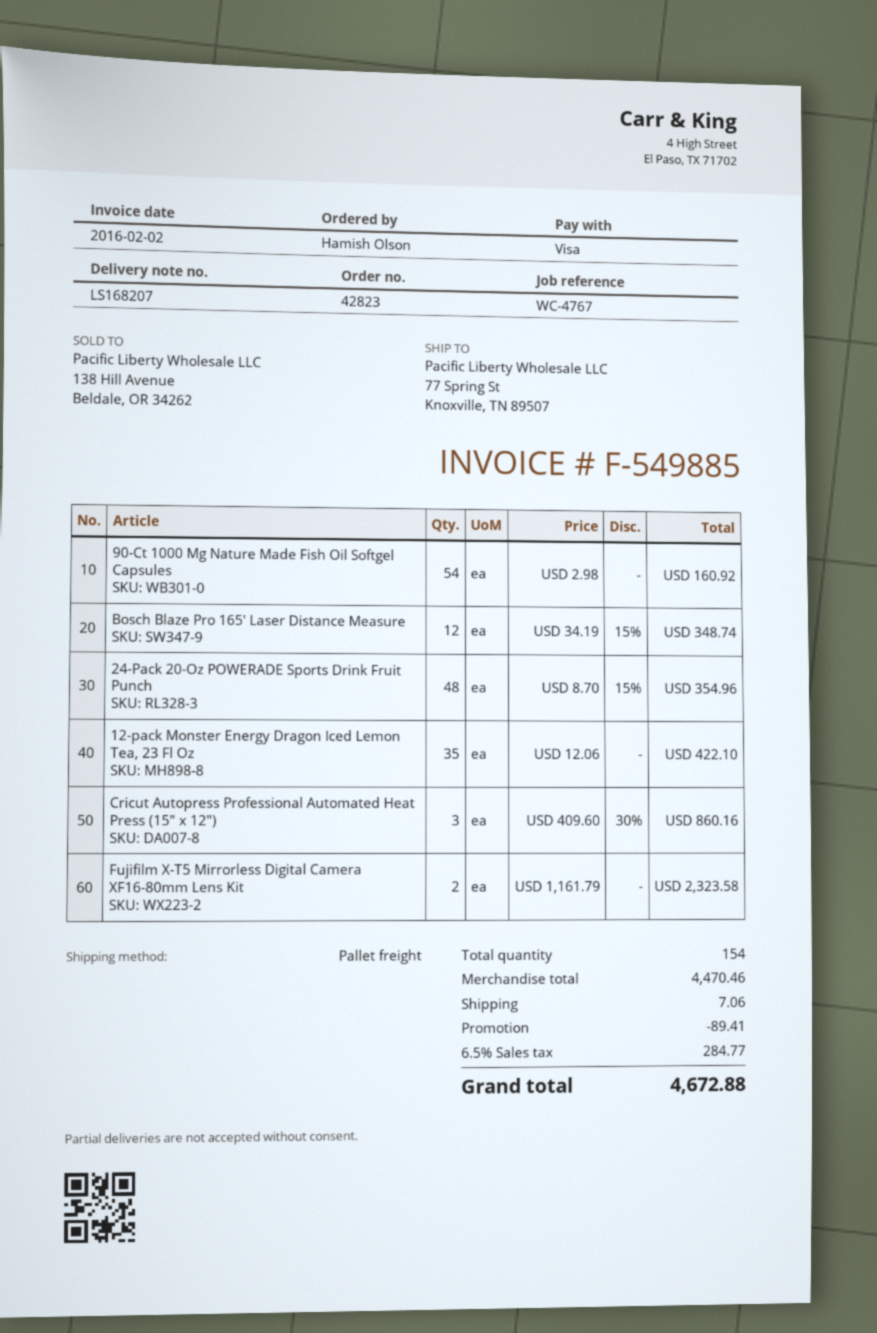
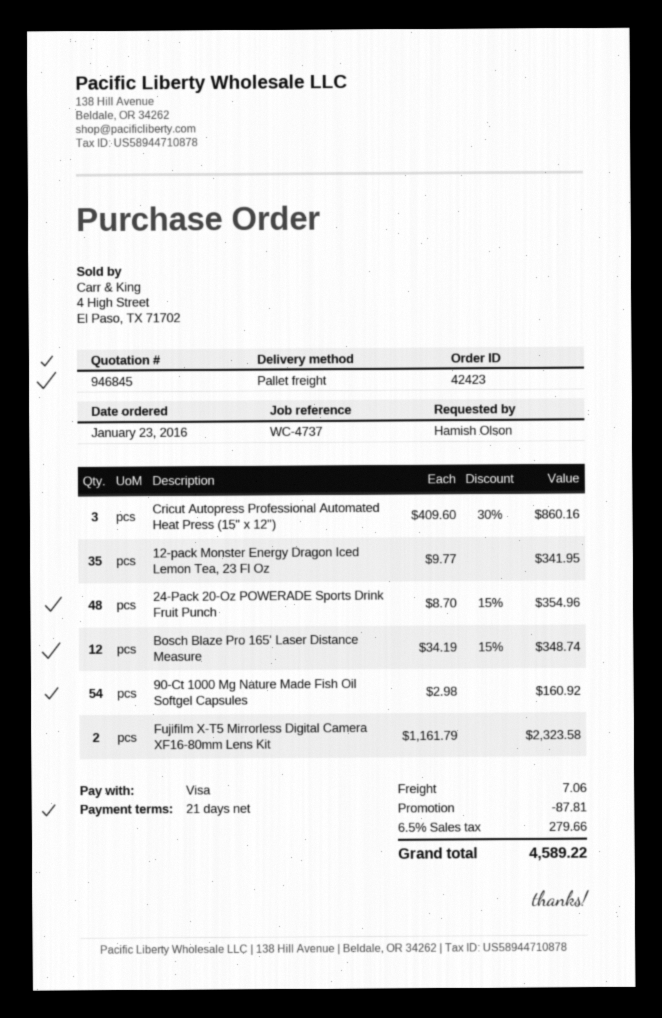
order number: 42823 -> 42423
reference: WC-4767 -> WC-4737
12-pack Monster Energy Dragon Iced Lemon Tea, 23 Fl Oz: 35 x 12.06 = 422.10 -> 35 x 9.77 = 341.95
discount: 89.41 -> 87.81
tax: 6.5% = 284.77 -> 6.5% = 279.66
total: 4672.88 -> 4589.22

